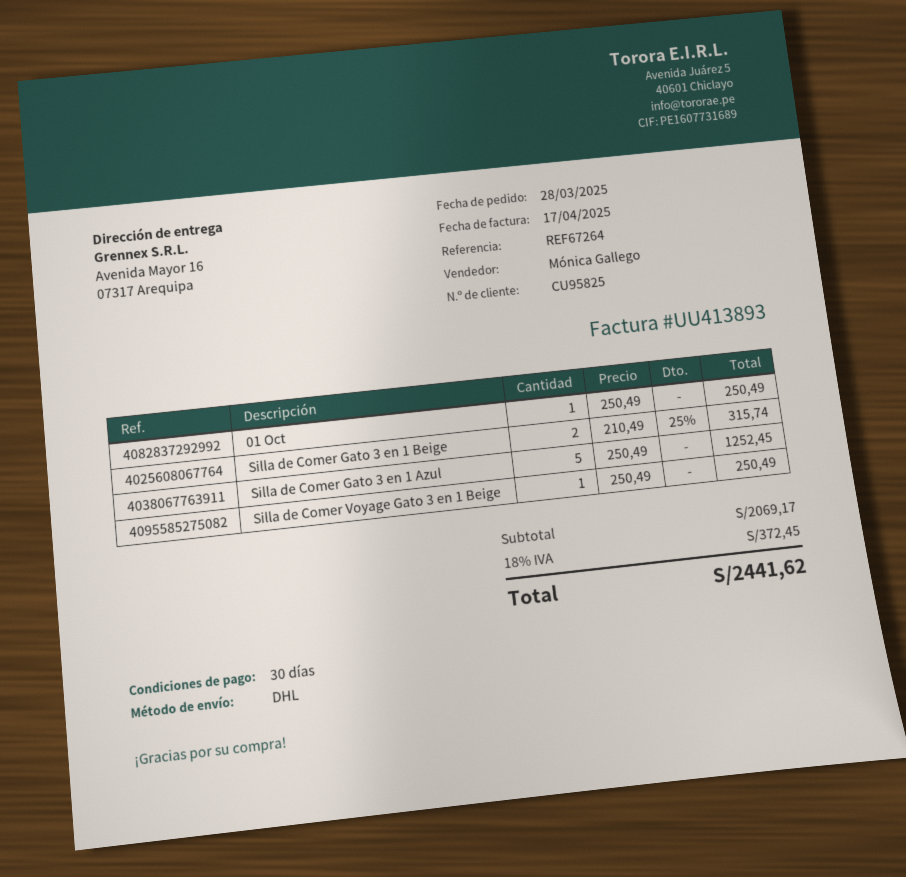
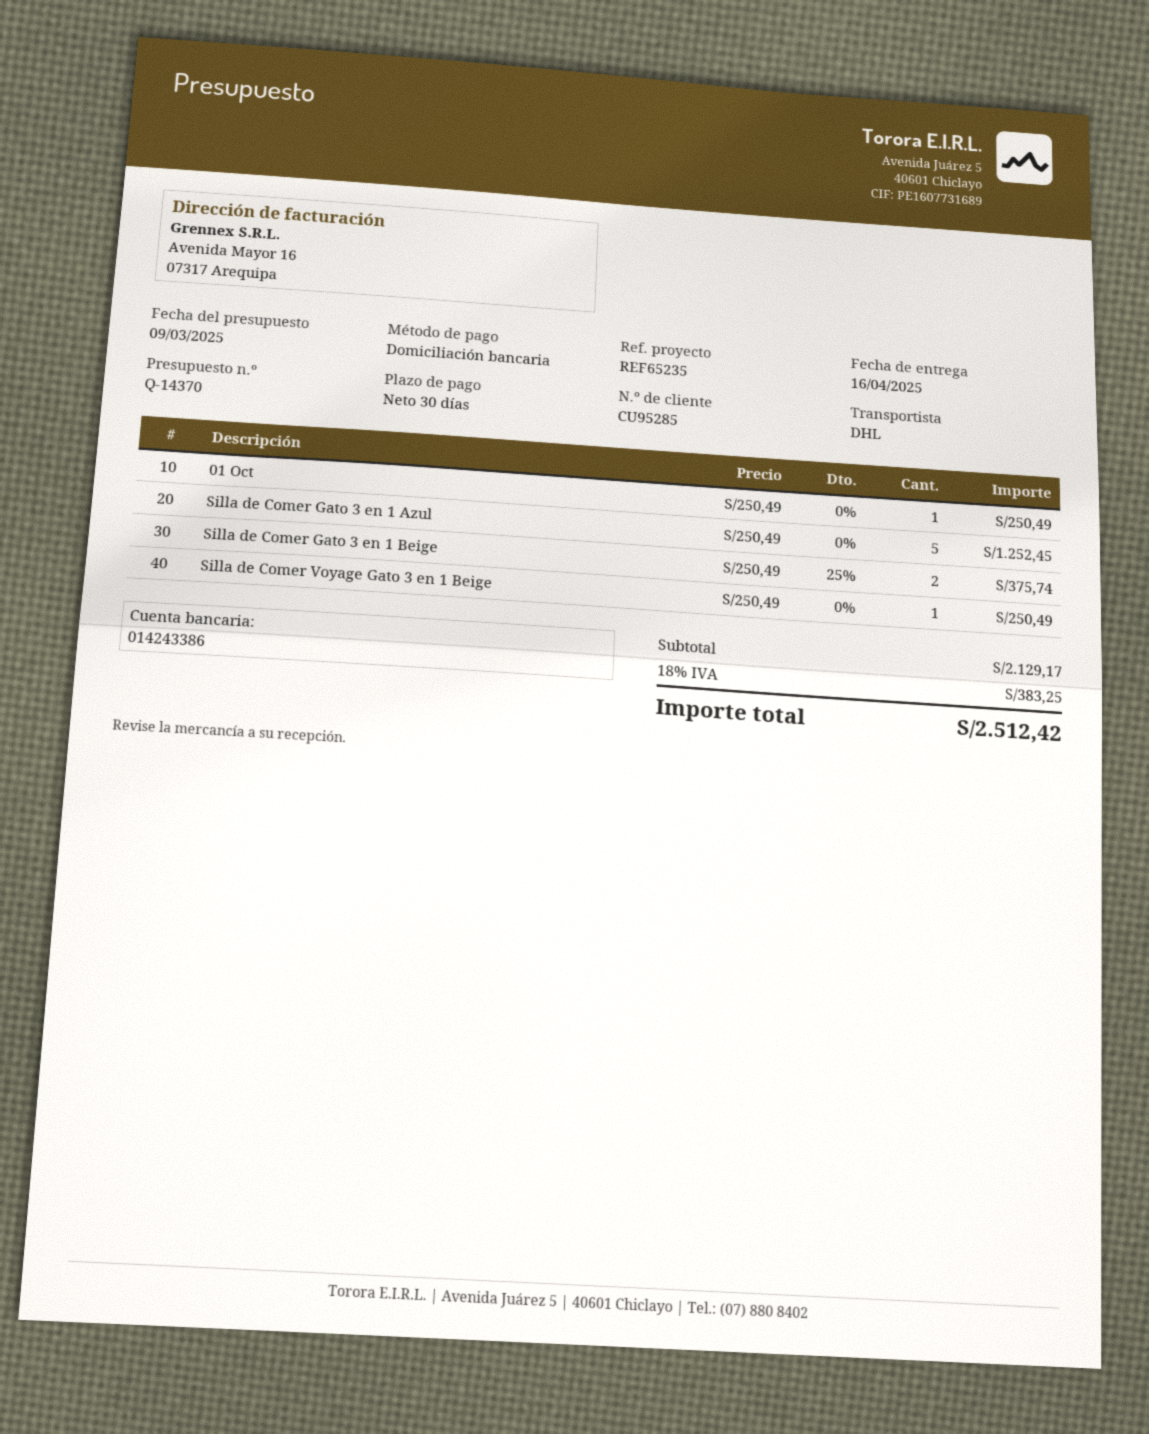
customer number: CU95825 -> CU95285
reference: REF67264 -> REF65235
Silla de Comer Gato 3 en 1 Beige: 2 x 210.49 - 25% = 315.74 -> 2 x 250.49 - 25% = 375.74
subtotal: 2069.17 -> 2129.17
tax: 18% = 372.45 -> 18% = 383.25
total: 2441.62 -> 2512.42

